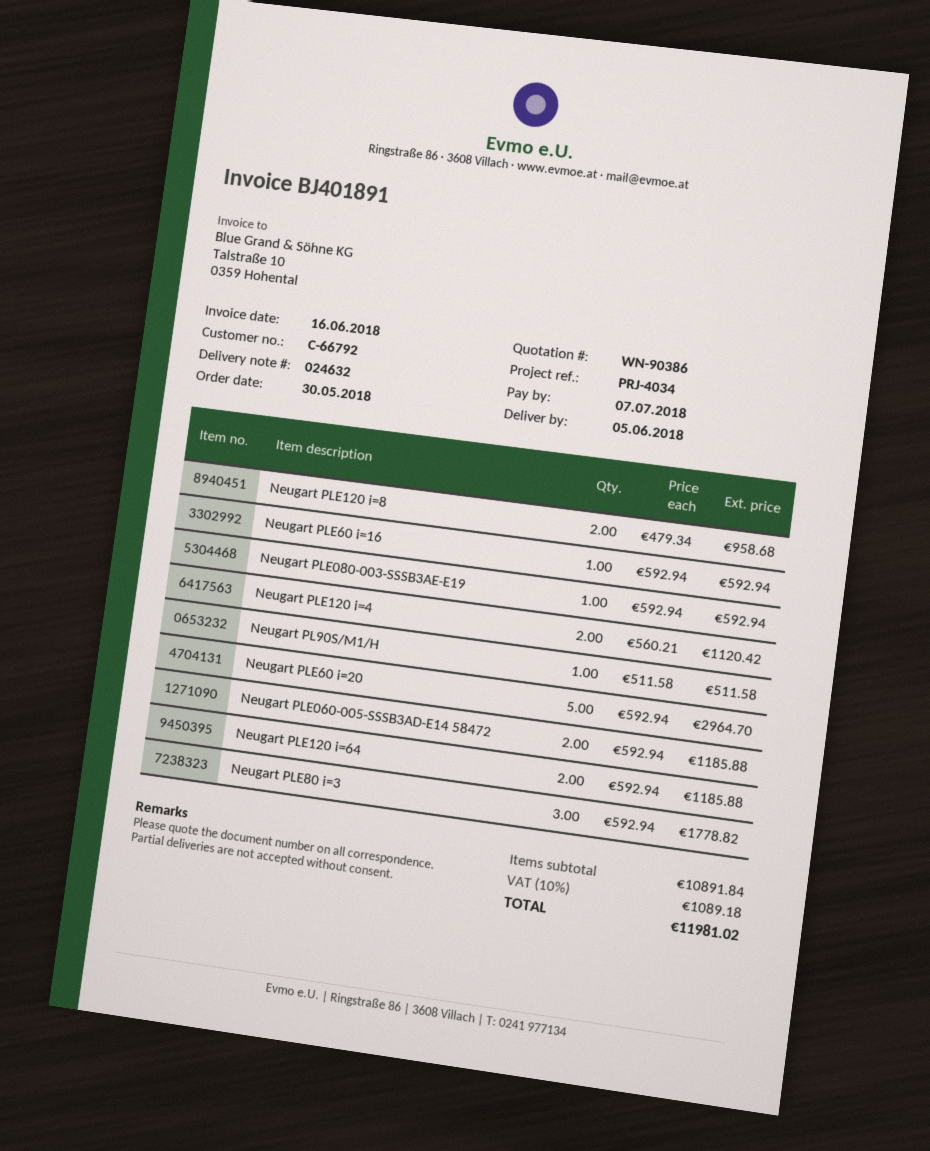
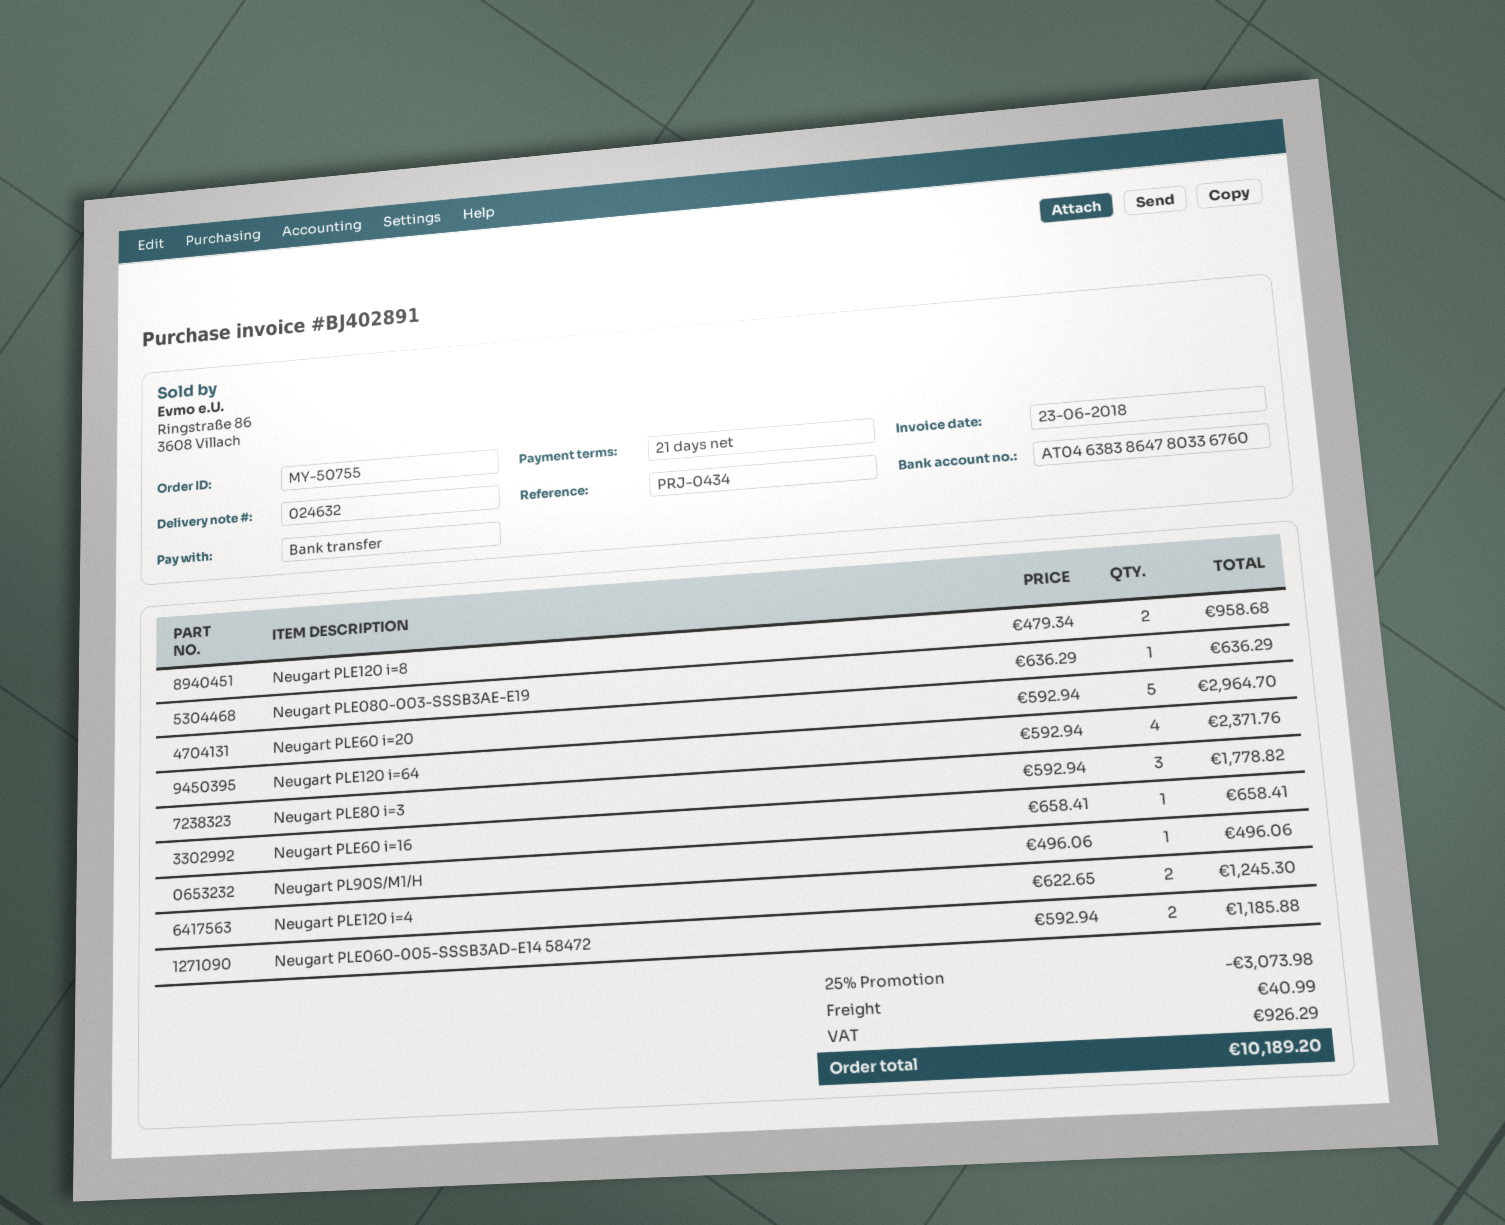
invoice number: BJ401891 -> BJ402891
invoice date: 2018-06-16 -> 2018-06-23
reference: PRJ-4034 -> PRJ-0434
Neugart PLE60 i=16: 1 x 592.94 = 592.94 -> 1 x 658.41 = 658.41
Neugart PLE080-003-SSSB3AE-E19: 1 x 592.94 = 592.94 -> 1 x 636.29 = 636.29
Neugart PLE120 i=4: 2 x 560.21 = 1120.42 -> 2 x 622.65 = 1245.30
Neugart PL90S/M1/H: 1 x 511.58 = 511.58 -> 1 x 496.06 = 496.06
Neugart PLE120 i=64: 2 x 592.94 = 1185.88 -> 4 x 592.94 = 2371.76
discount: none -> 25% = 3073.98
shipping: none -> 40.99
tax: 1089.18 -> 926.29
total: 11981.02 -> 10189.20

